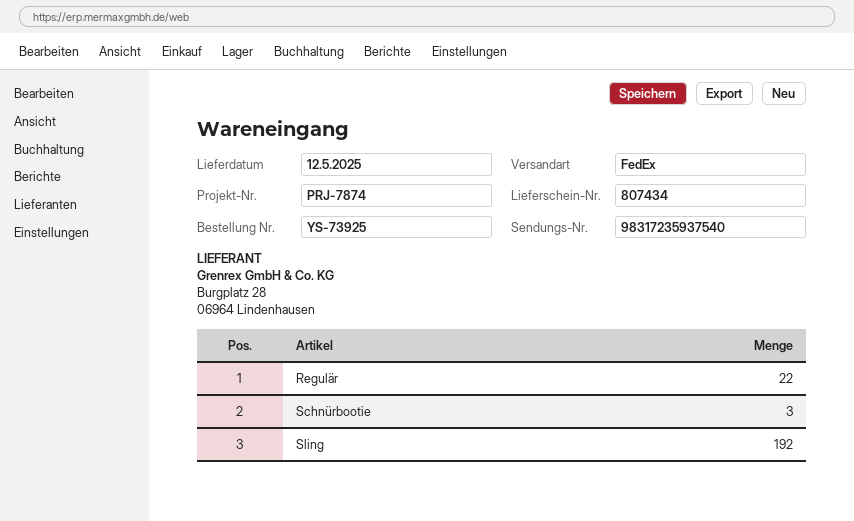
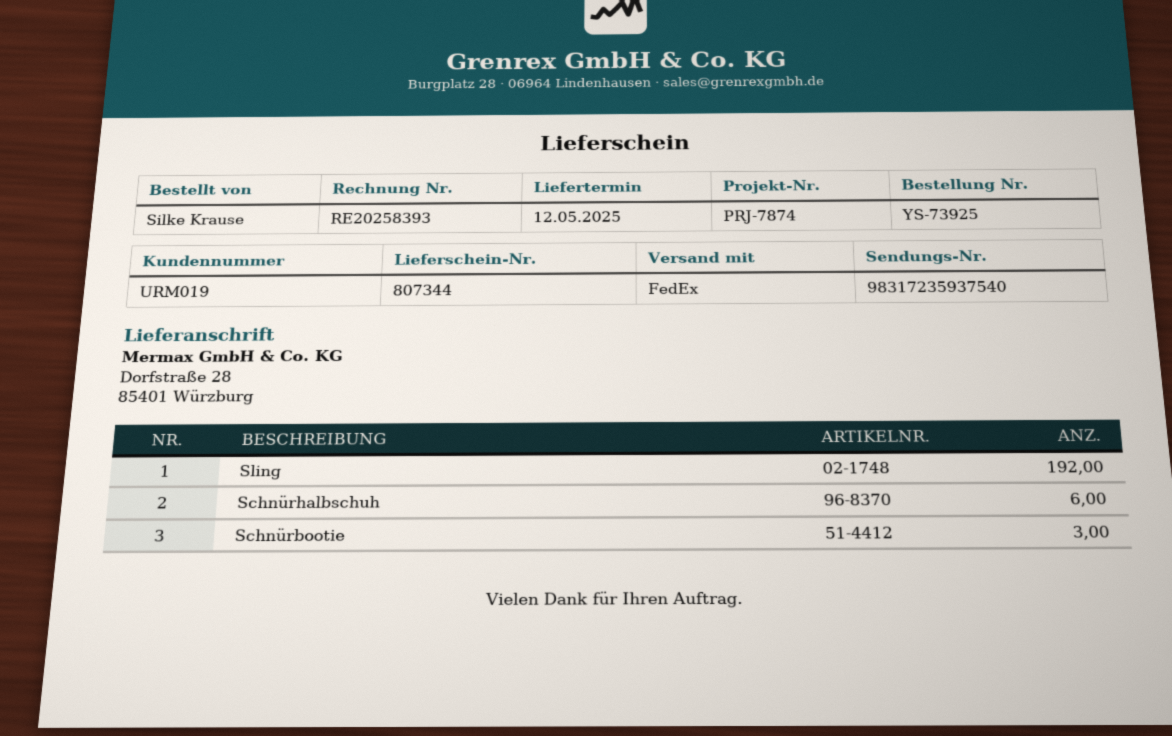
delivery note number: 807434 -> 807344
Regulär: 22 -> none
Schnürhalbschuh: none -> 6

